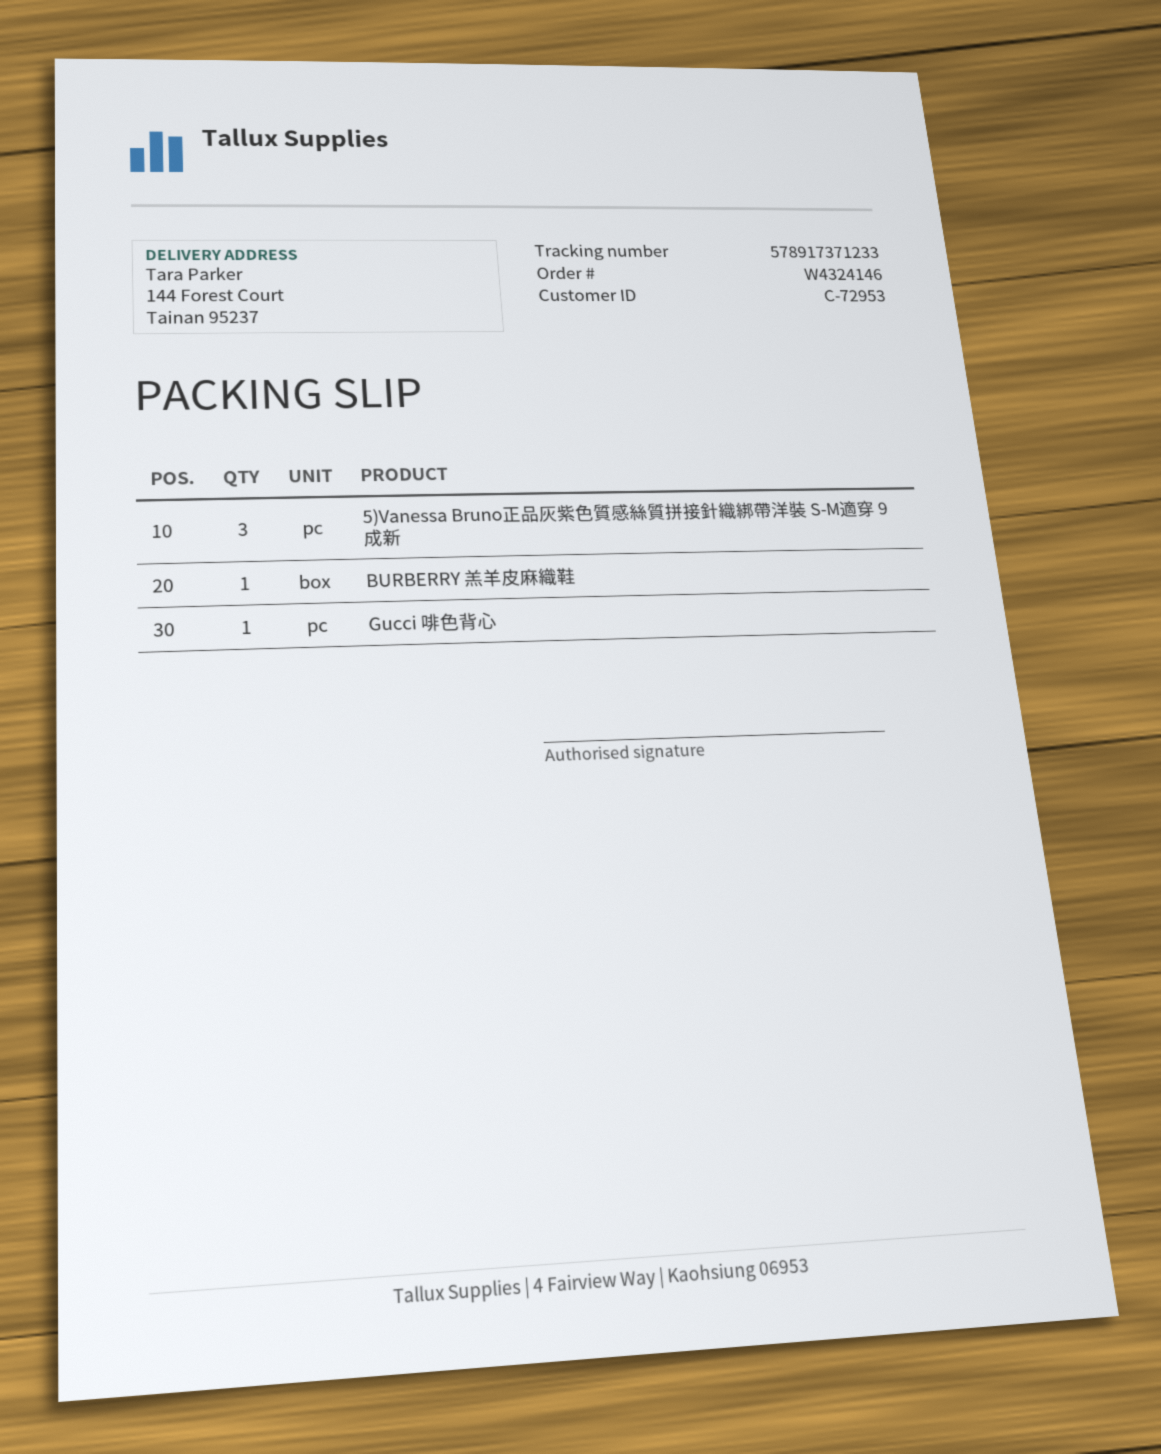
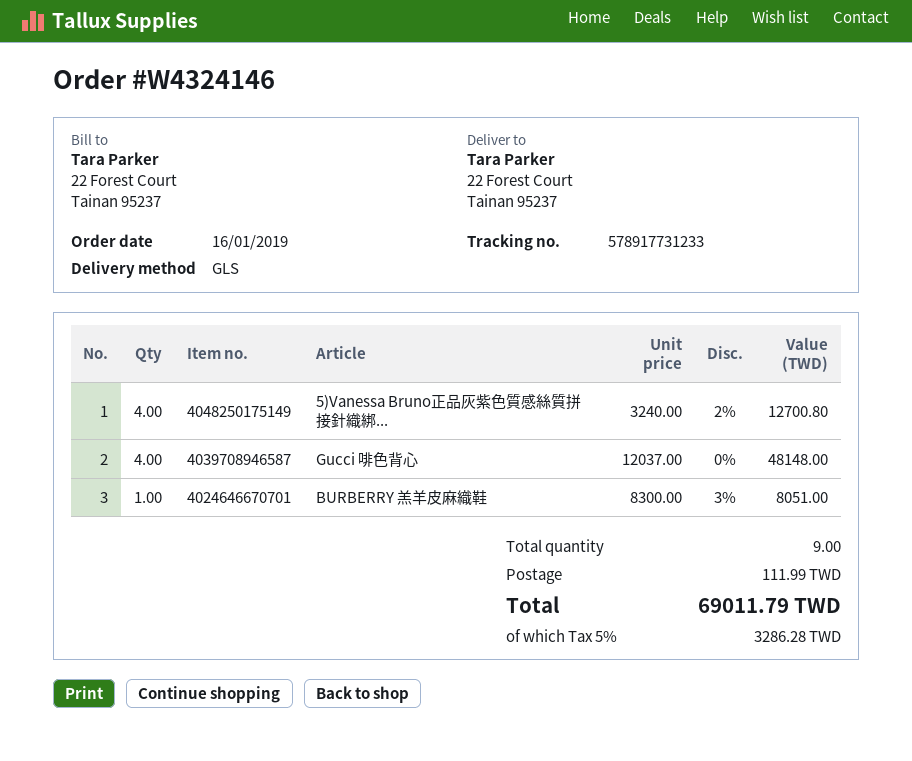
tracking number: 578917371233 -> 578917731233
ship to: 144 Forest Court, Tainan 95237 -> 22 Forest Court, Tainan 95237
5)Vanessa Bruno正品灰紫色質感絲質拼接針織綁帶洋裝 S-M適穿 9成新: 3 -> 4
Gucci 啡色背心: 1 -> 4

